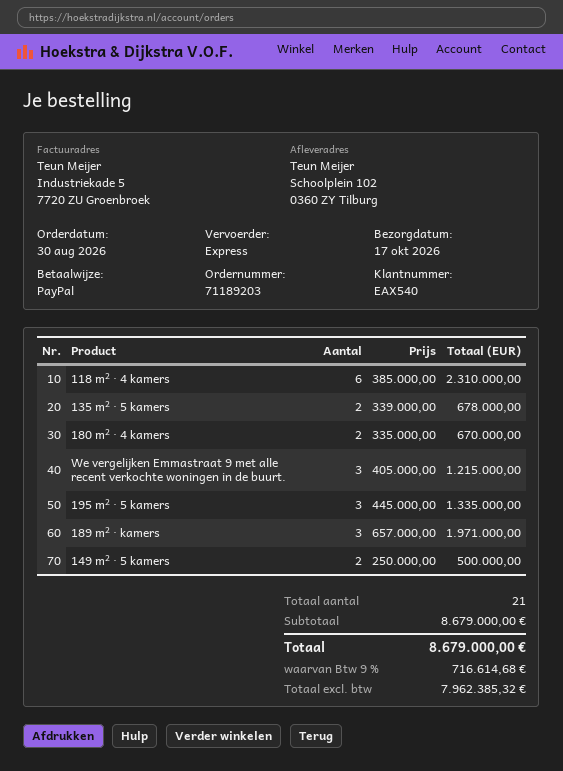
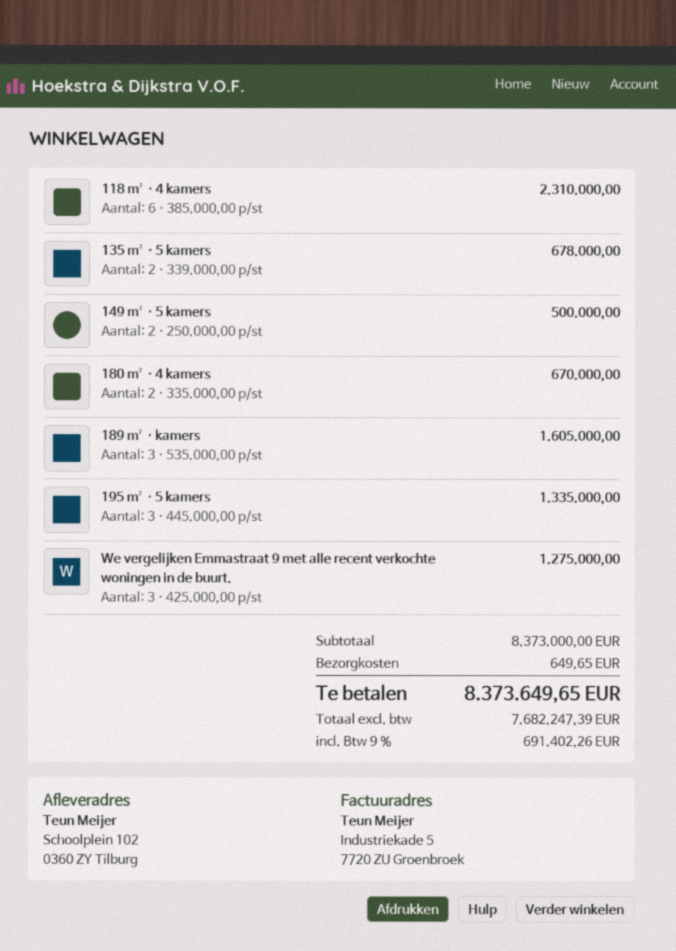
We vergelijken Emmastraat 9 met alle recent verkochte woningen in de buurt.: 3 x 405000.00 = 1215000.00 -> 3 x 425000.00 = 1275000.00
189 m² · kamers: 3 x 657000.00 = 1971000.00 -> 3 x 535000.00 = 1605000.00
subtotal: 8679000.00 -> 8373000.00
shipping: none -> 649.65
net: 7962385.32 -> 7682247.39
tax: 9% = 716614.68 -> 9% = 691402.26
total: 8679000.00 -> 8373649.65

